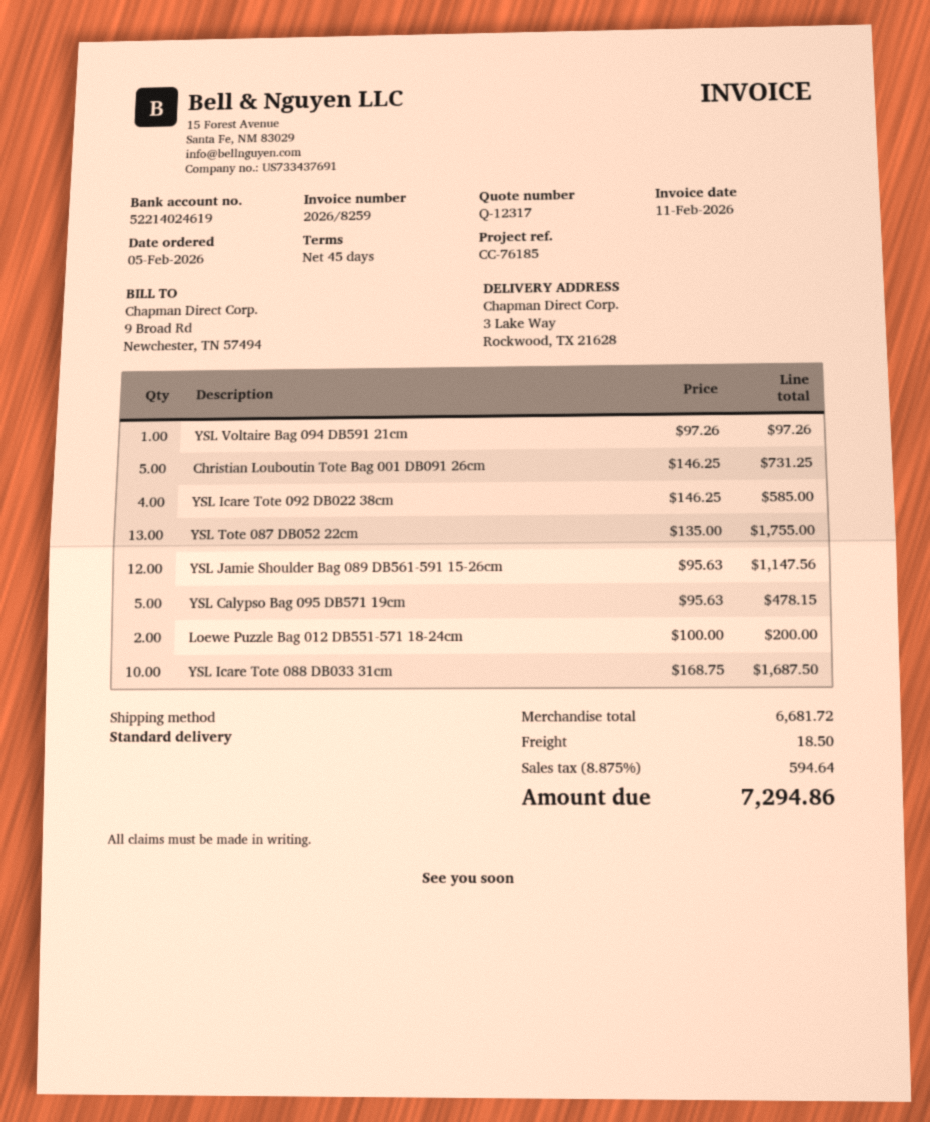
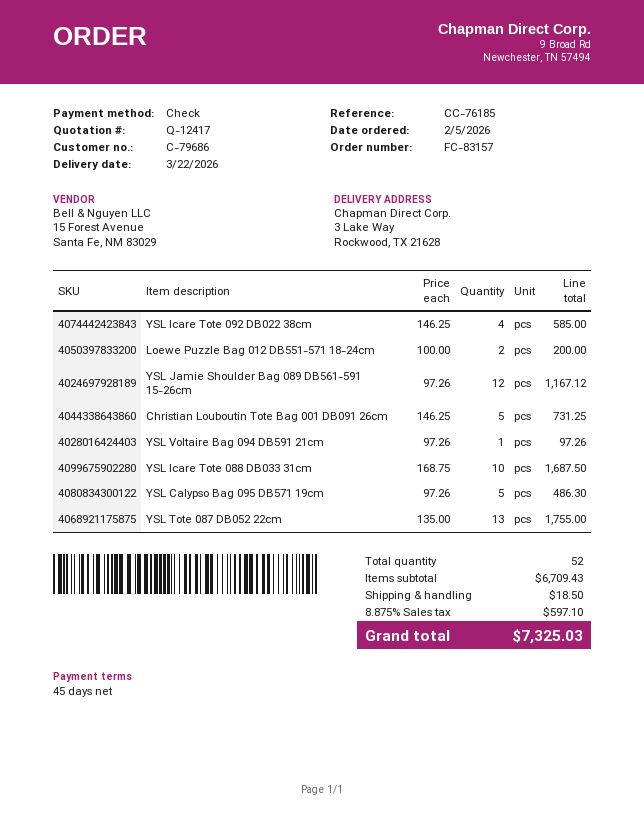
quote number: Q-12317 -> Q-12417
YSL Jamie Shoulder Bag 089 DB561-591 15-26cm: 12 x 95.63 = 1147.56 -> 12 x 97.26 = 1167.12
YSL Calypso Bag 095 DB571 19cm: 5 x 95.63 = 478.15 -> 5 x 97.26 = 486.30
subtotal: 6681.72 -> 6709.43
tax: 8.875% = 594.64 -> 8.875% = 597.10
total: 7294.86 -> 7325.03

